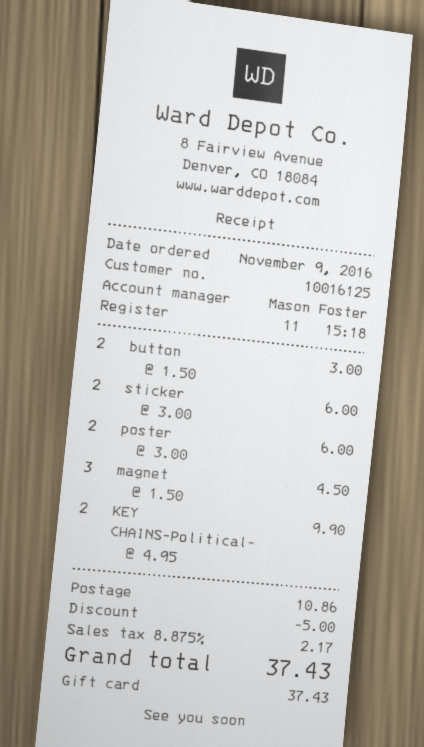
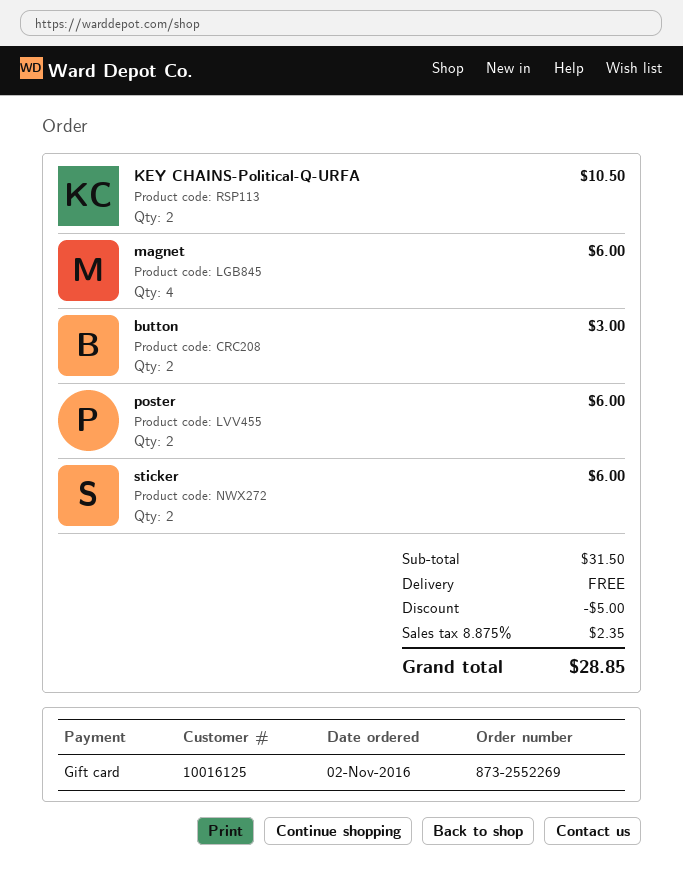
order date: 2016-11-09 -> 2016-11-02
magnet: 3 for 4.50 -> 4 for 6.00
KEY CHAINS-Political-: 2 for 9.90 -> 2 for 10.50
shipping: 10.86 -> 0.00
tax: 8.875% = 2.17 -> 8.875% = 2.35
total: 37.43 -> 28.85

